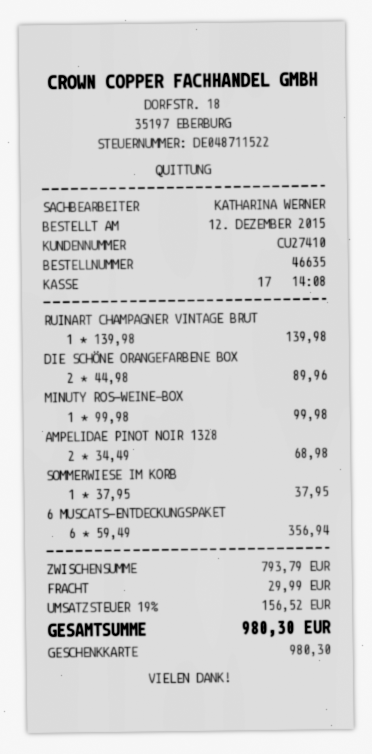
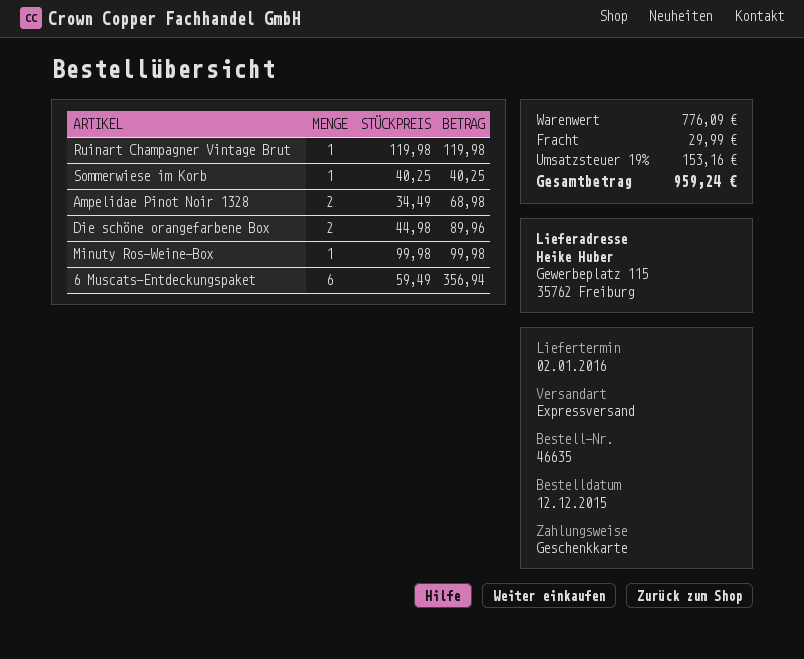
RUINART CHAMPAGNER VINTAGE BRUT: 1 x 139.98 = 139.98 -> 1 x 119.98 = 119.98
SOMMERWIESE IM KORB: 1 x 37.95 = 37.95 -> 1 x 40.25 = 40.25
subtotal: 793.79 -> 776.09
tax: 19% = 156.52 -> 19% = 153.16
total: 980.30 -> 959.24

